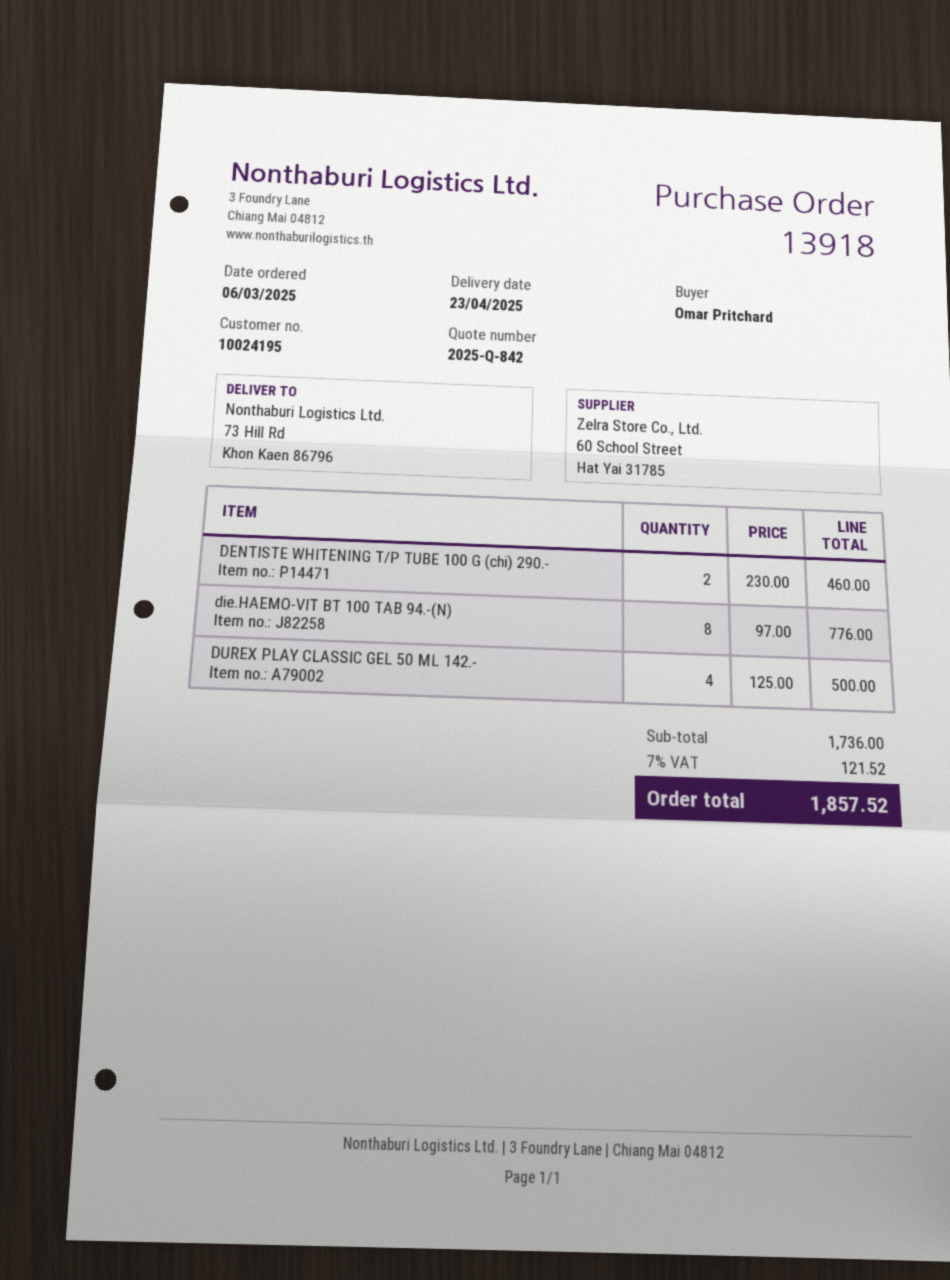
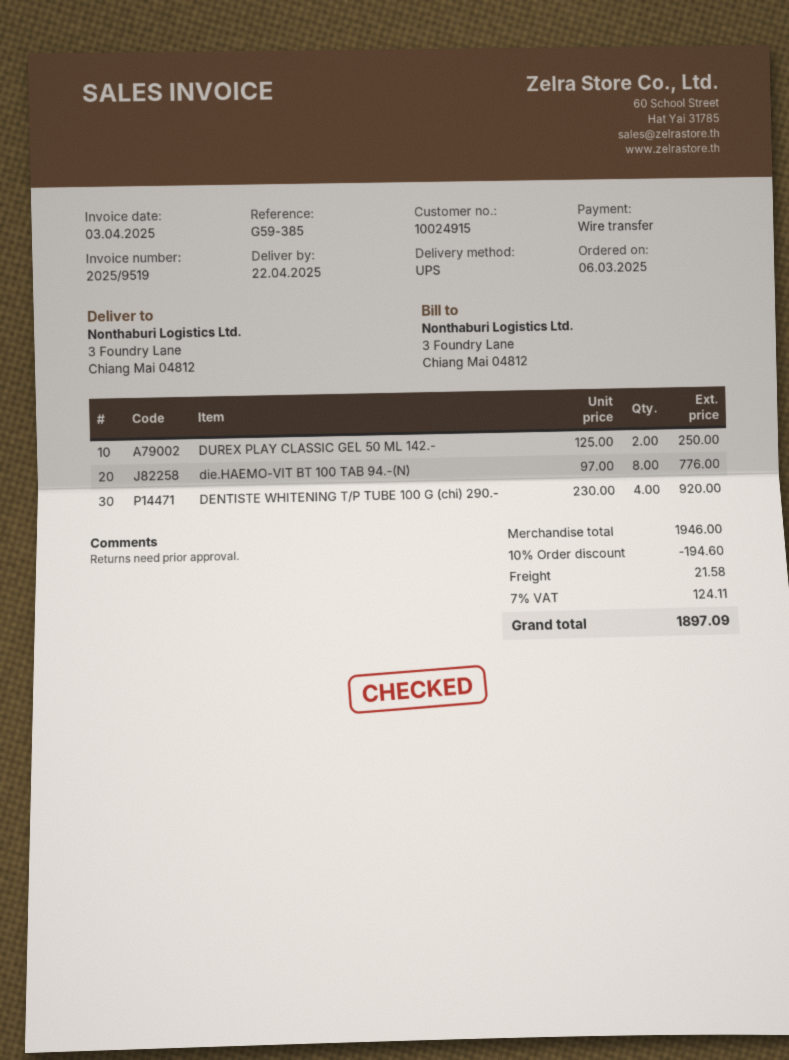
delivery date: 2025-04-23 -> 2025-04-22
customer number: 10024195 -> 10024915
ship to: 73 Hill Rd, Khon Kaen 86796 -> 3 Foundry Lane, Chiang Mai 04812
DENTISTE WHITENING T/P TUBE 100 G (chi) 290.-: 2 x 230.00 = 460.00 -> 4 x 230.00 = 920.00
DUREX PLAY CLASSIC GEL 50 ML 142.-: 4 x 125.00 = 500.00 -> 2 x 125.00 = 250.00
subtotal: 1736.00 -> 1946.00
discount: none -> 10% = 194.60
shipping: none -> 21.58
tax: 7% = 121.52 -> 7% = 124.11
total: 1857.52 -> 1897.09

